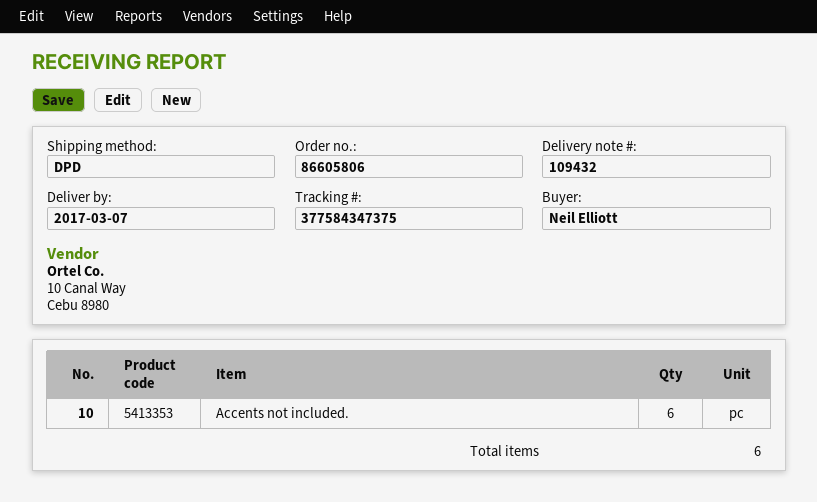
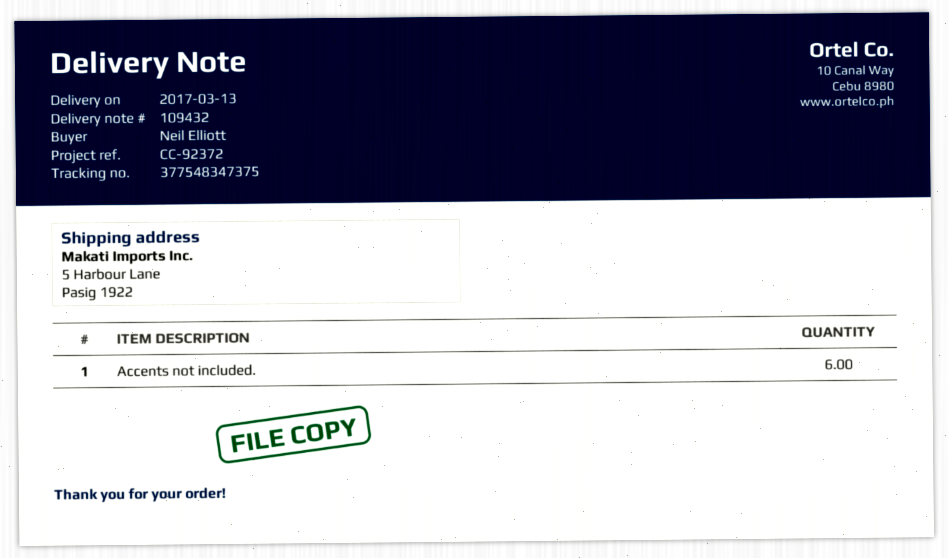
delivery date: 2017-03-07 -> 2017-03-13
tracking number: 377584347375 -> 377548347375

